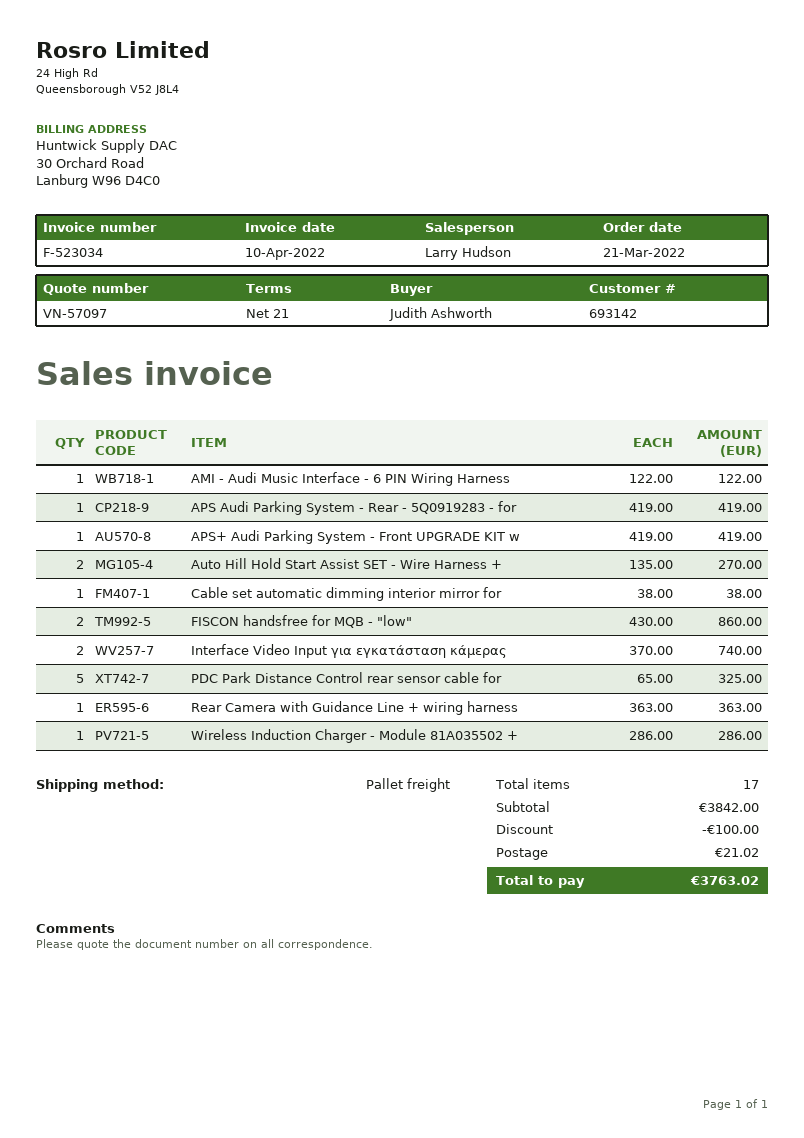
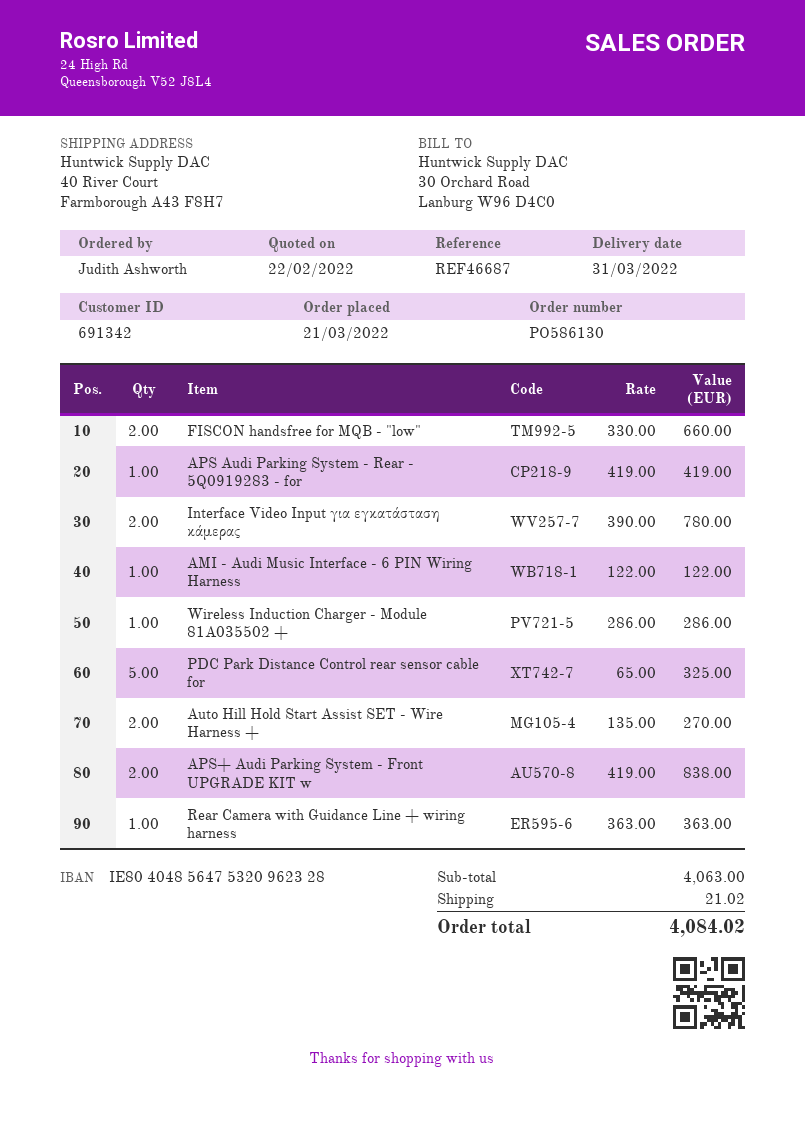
customer number: 693142 -> 691342
APS+ Audi Parking System - Front UPGRADE KIT w: 1 x 419.00 = 419.00 -> 2 x 419.00 = 838.00
Cable set automatic dimming interior mirror for: 1 x 38.00 = 38.00 -> none
FISCON handsfree for MQB - "low": 2 x 430.00 = 860.00 -> 2 x 330.00 = 660.00
Interface Video Input για εγκατάσταση κάμερας: 2 x 370.00 = 740.00 -> 2 x 390.00 = 780.00
subtotal: 3842.00 -> 4063.00
discount: 100.00 -> none
total: 3763.02 -> 4084.02

